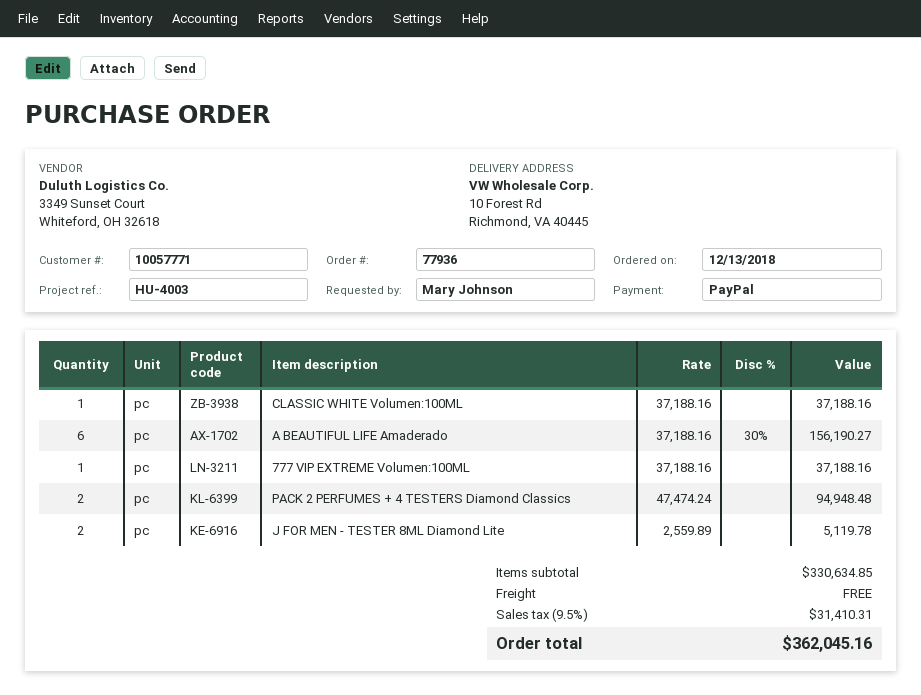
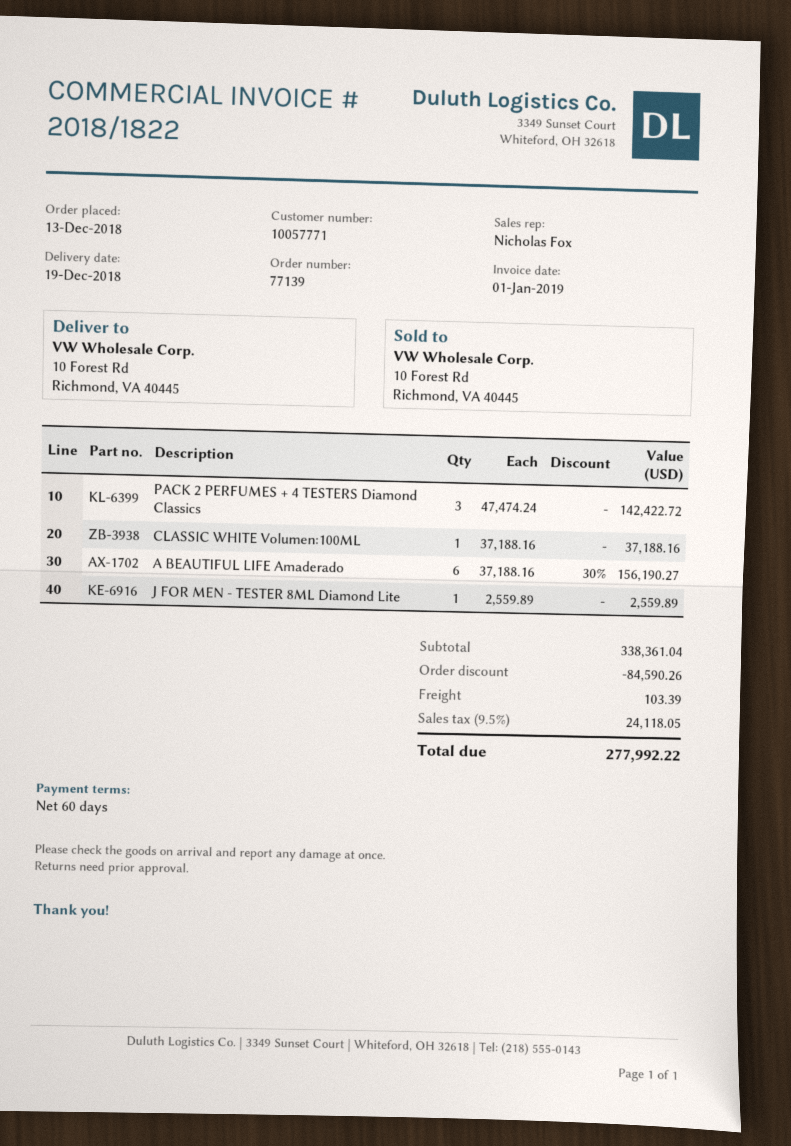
order number: 77936 -> 77139
777 VIP EXTREME Volumen:100ML: 1 x 37188.16 = 37188.16 -> none
PACK 2 PERFUMES + 4 TESTERS Diamond Classics: 2 x 47474.24 = 94948.48 -> 3 x 47474.24 = 142422.72
J FOR MEN - TESTER 8ML Diamond Lite: 2 x 2559.89 = 5119.78 -> 1 x 2559.89 = 2559.89
subtotal: 330634.85 -> 338361.04
discount: none -> 84590.26
shipping: 0.00 -> 103.39
tax: 9.5% = 31410.31 -> 9.5% = 24118.05
total: 362045.16 -> 277992.22

